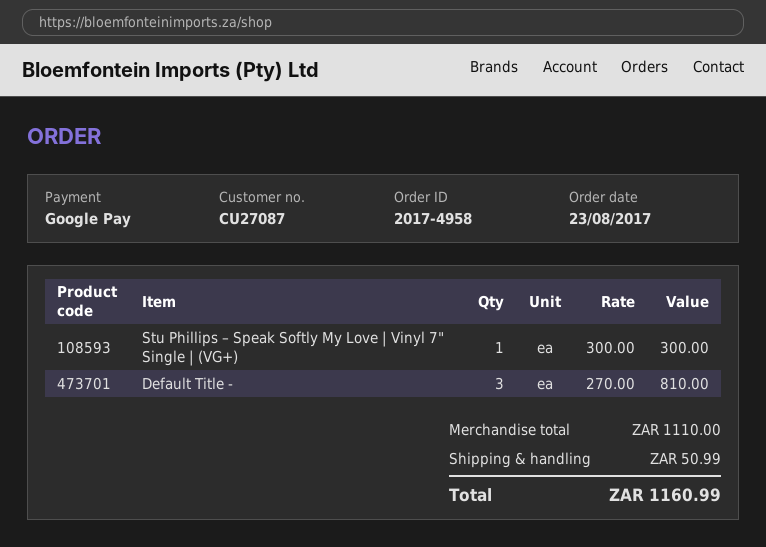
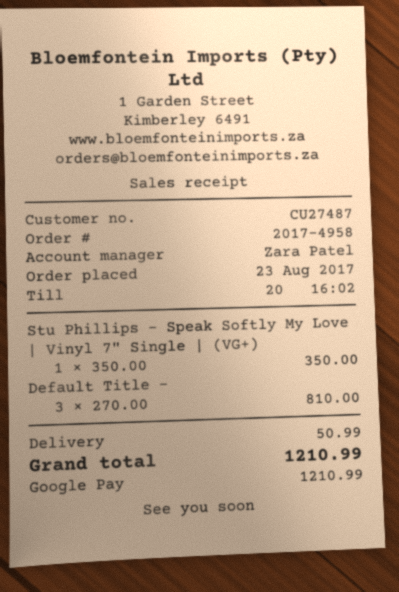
customer number: CU27087 -> CU27487
Stu Phillips – Speak Softly My Love | Vinyl 7" Single | (VG+): 1 x 300.00 = 300.00 -> 1 x 350.00 = 350.00
total: 1160.99 -> 1210.99

